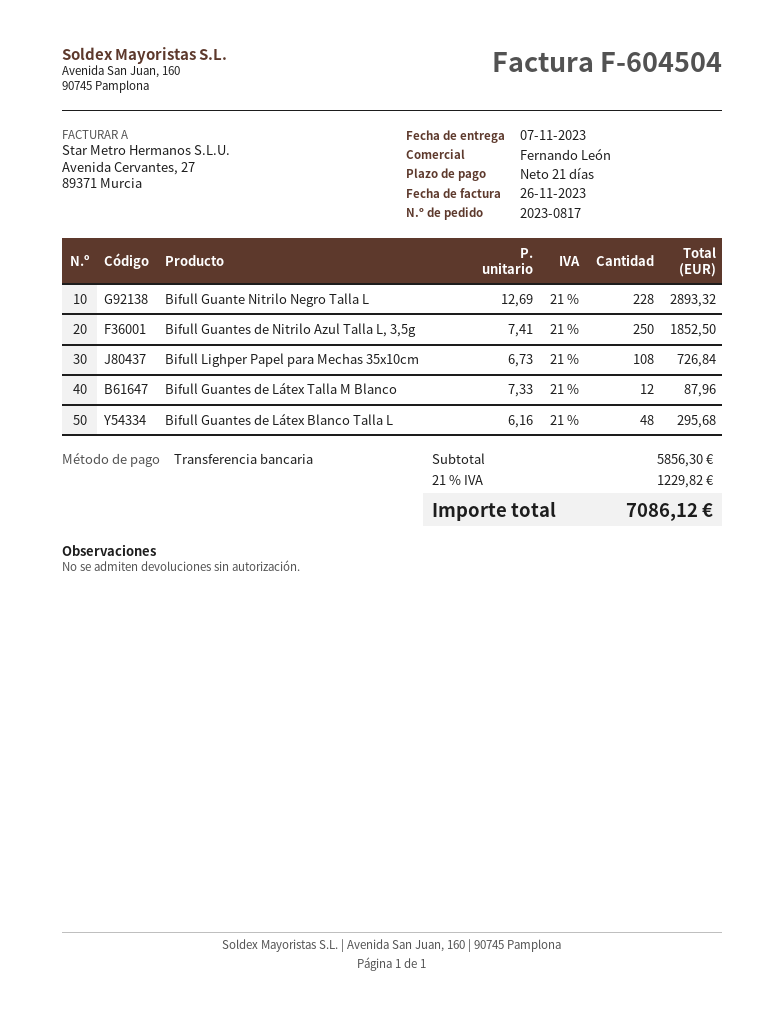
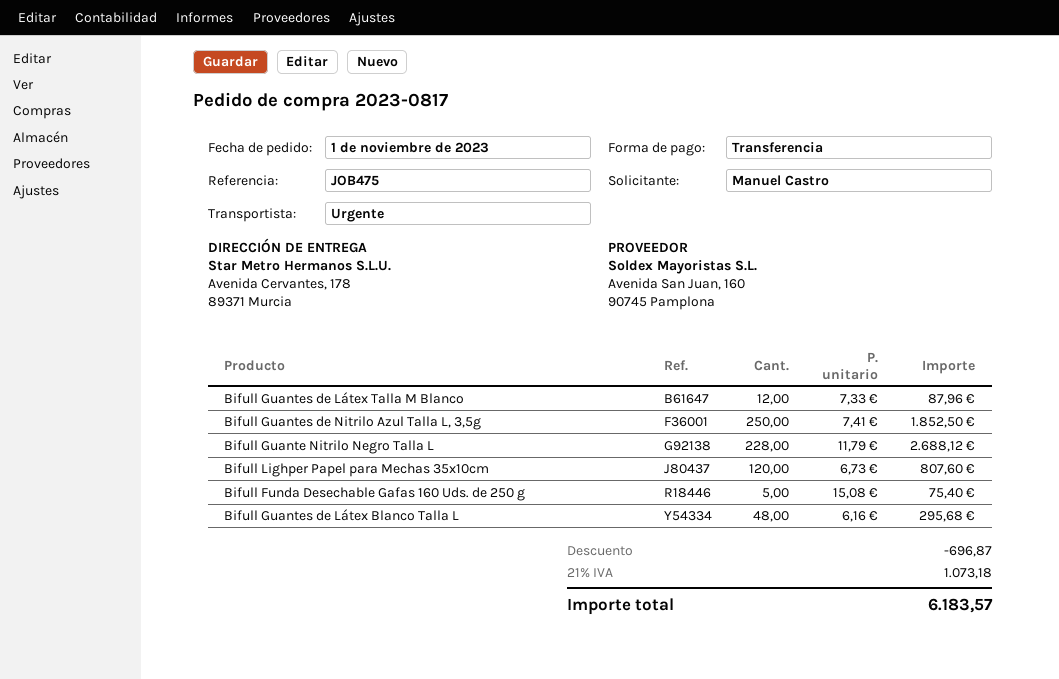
Bifull Guante Nitrilo Negro Talla L: 228 x 12.69 = 2893.32 -> 228 x 11.79 = 2688.12
Bifull Lighper Papel para Mechas 35x10cm: 108 x 6.73 = 726.84 -> 120 x 6.73 = 807.60
Bifull Funda Desechable Gafas 160 Uds. de 250 g: none -> 5 x 15.08 = 75.40
discount: none -> 696.87
tax: 21% = 1229.82 -> 21% = 1073.18
total: 7086.12 -> 6183.57

